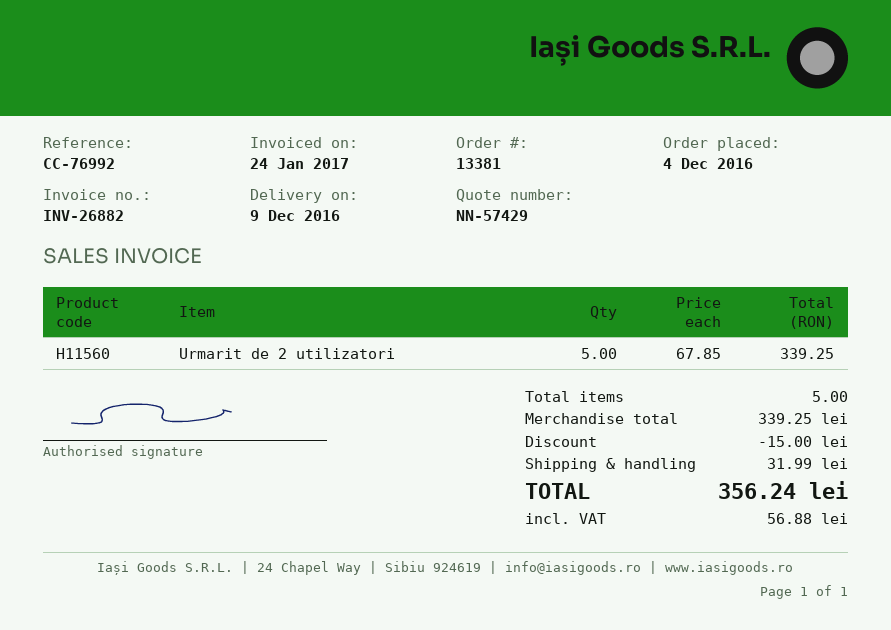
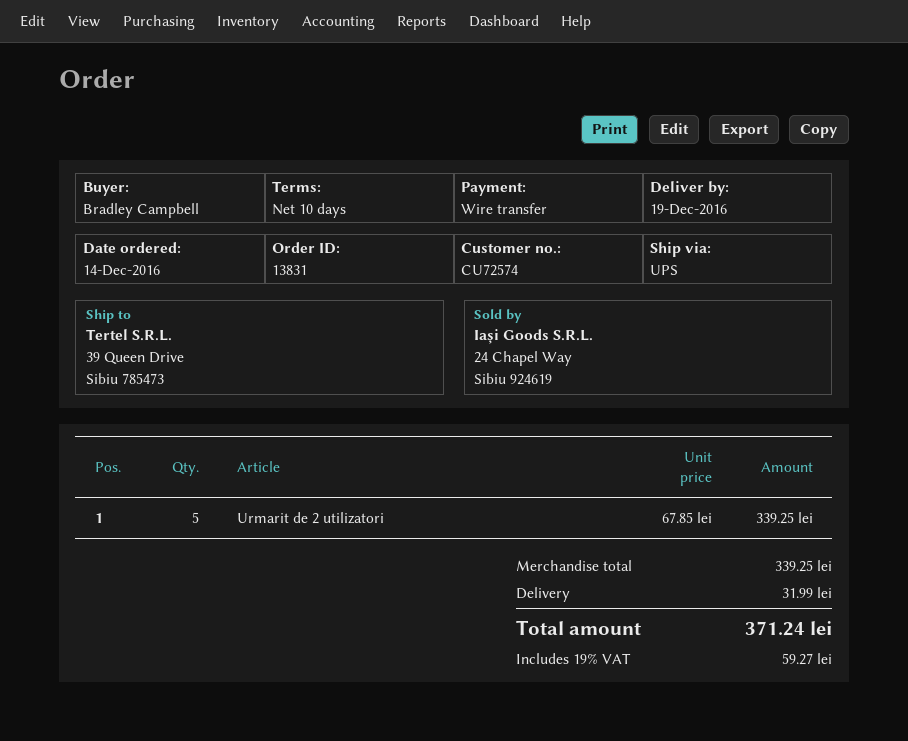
order number: 13381 -> 13831
order date: 2016-12-04 -> 2016-12-14
delivery date: 2016-12-09 -> 2016-12-19
discount: 15.00 -> none
tax: 56.88 -> 59.27
total: 356.24 -> 371.24

